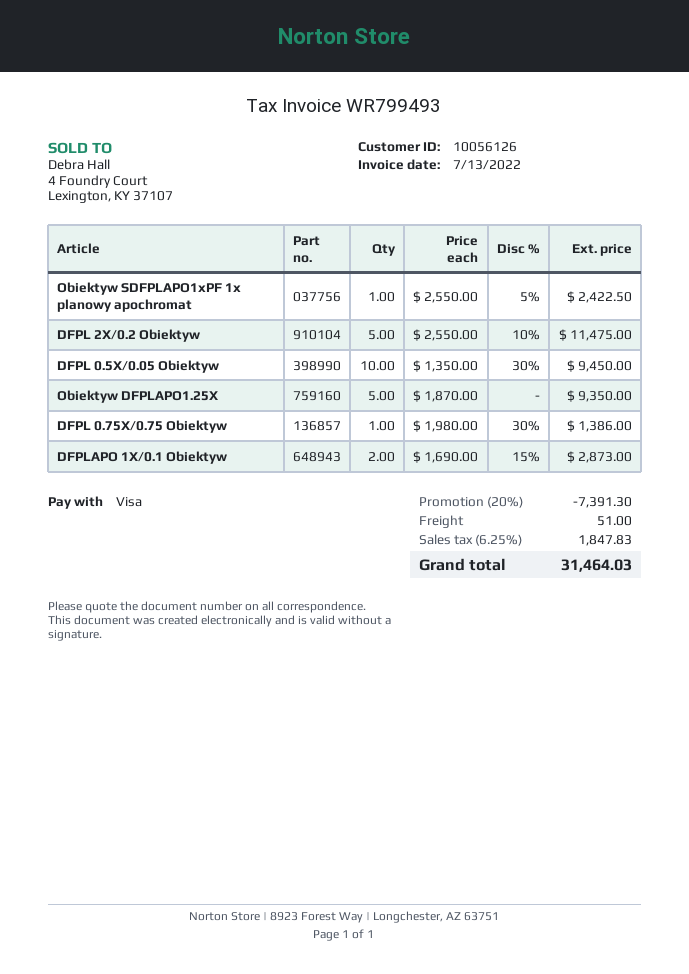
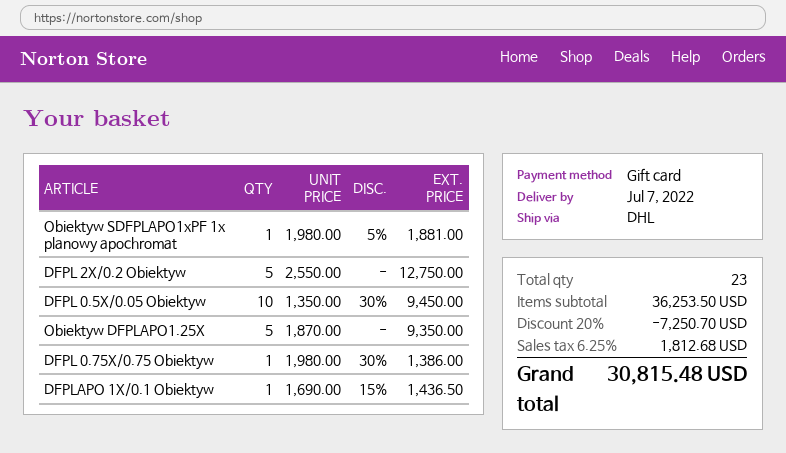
payment method: Visa -> gift card
Obiektyw SDFPLAPO1xPF 1x planowy apochromat: 1 x 2550.00 - 5% = 2422.50 -> 1 x 1980.00 - 5% = 1881.00
DFPL 2X/0.2 Obiektyw: 5 x 2550.00 - 10% = 11475.00 -> 5 x 2550.00 = 12750.00
DFPLAPO 1X/0.1 Obiektyw: 2 x 1690.00 - 15% = 2873.00 -> 1 x 1690.00 - 15% = 1436.50
discount: 20% = 7391.30 -> 20% = 7250.70
shipping: 51.00 -> none
tax: 6.25% = 1847.83 -> 6.25% = 1812.68
total: 31464.03 -> 30815.48

